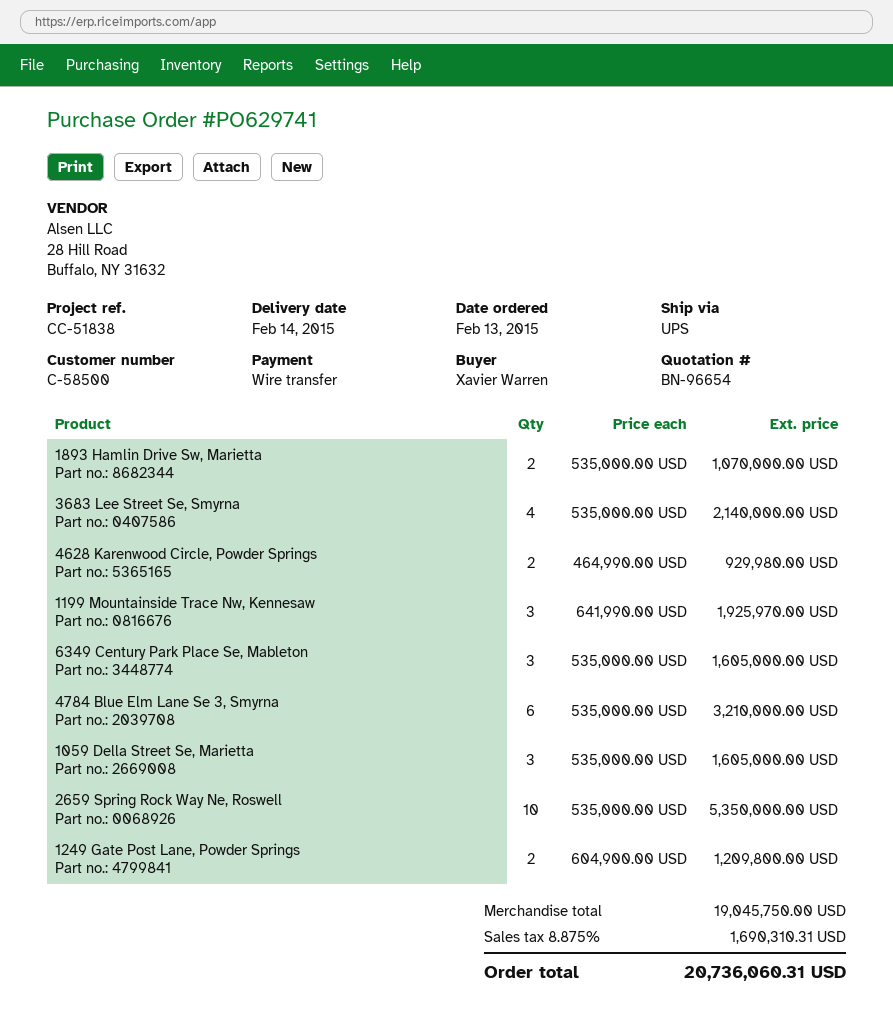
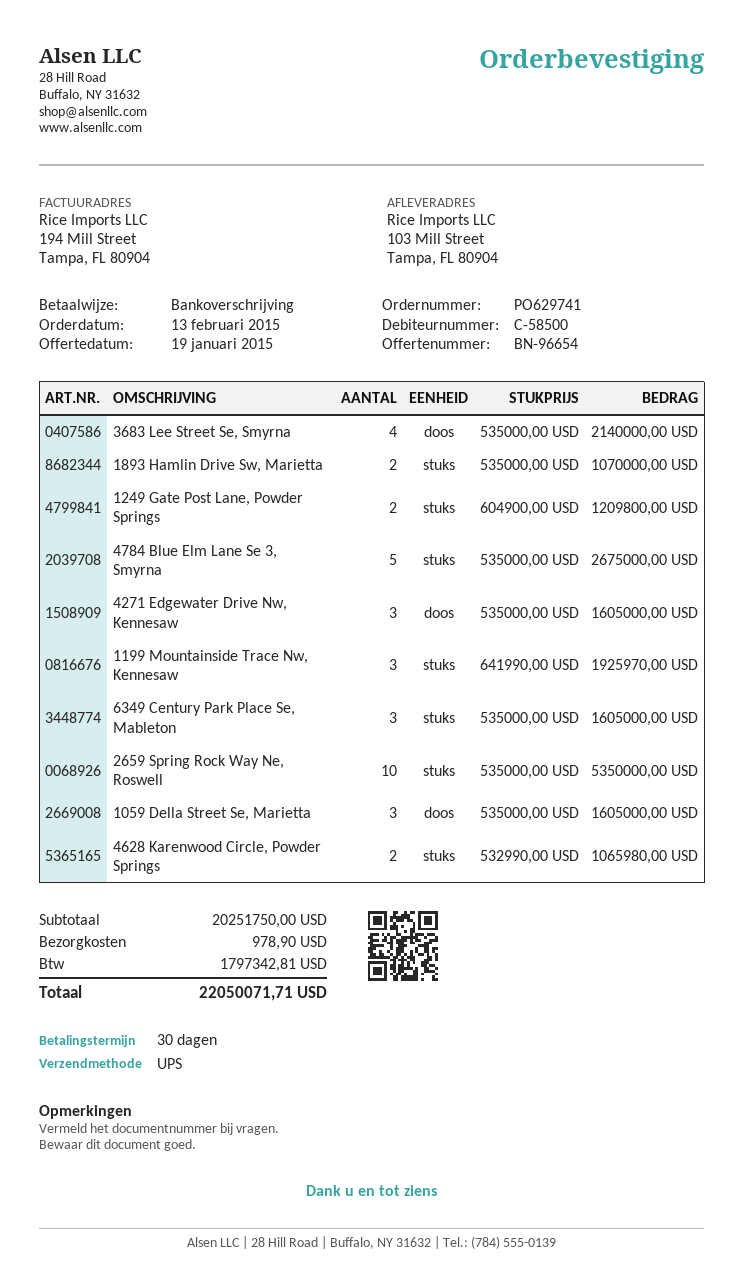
4628 Karenwood Circle, Powder Springs: 2 x 464990.00 = 929980.00 -> 2 x 532990.00 = 1065980.00
4784 Blue Elm Lane Se 3, Smyrna: 6 x 535000.00 = 3210000.00 -> 5 x 535000.00 = 2675000.00
4271 Edgewater Drive Nw, Kennesaw: none -> 3 x 535000.00 = 1605000.00
subtotal: 19045750.00 -> 20251750.00
shipping: none -> 978.90
tax: 1690310.31 -> 1797342.81
total: 20736060.31 -> 22050071.71

